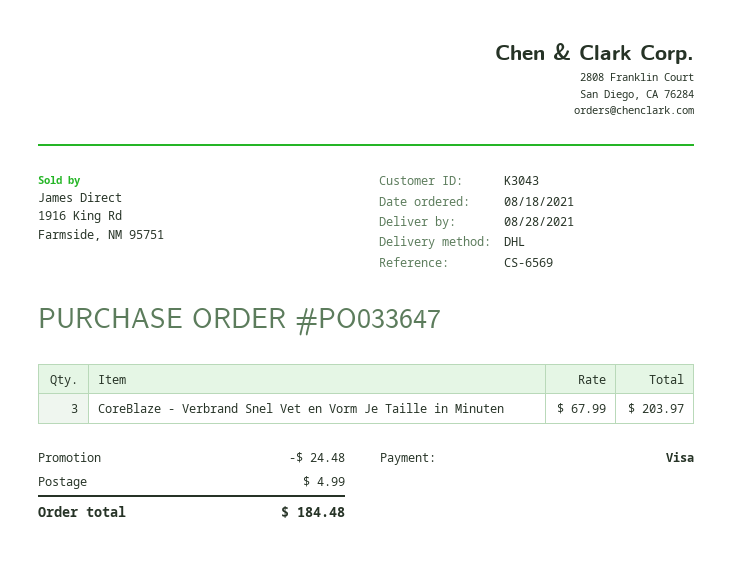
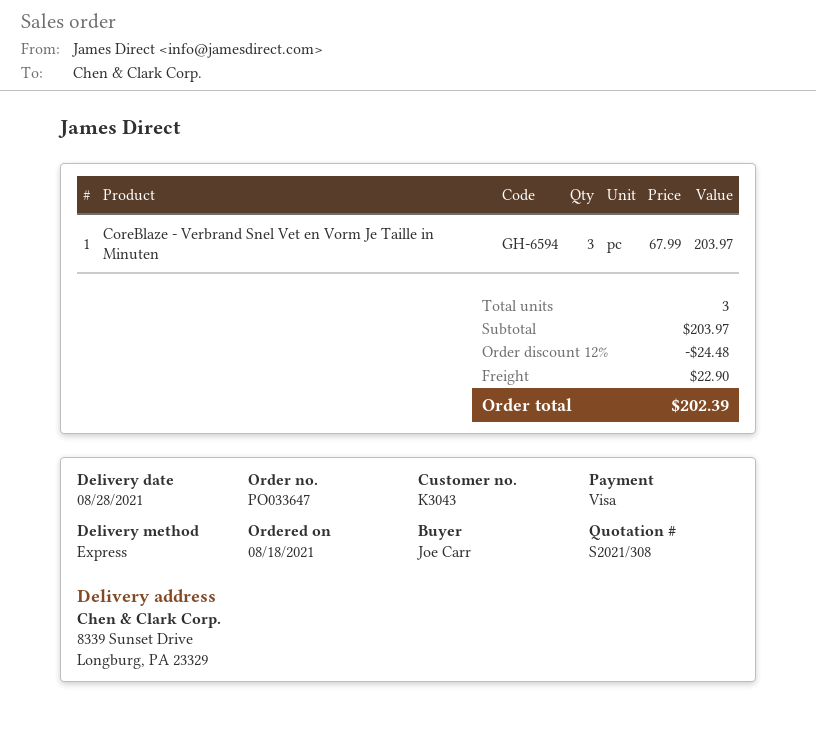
shipping method: DHL -> express
shipping: 4.99 -> 22.90
total: 184.48 -> 202.39

